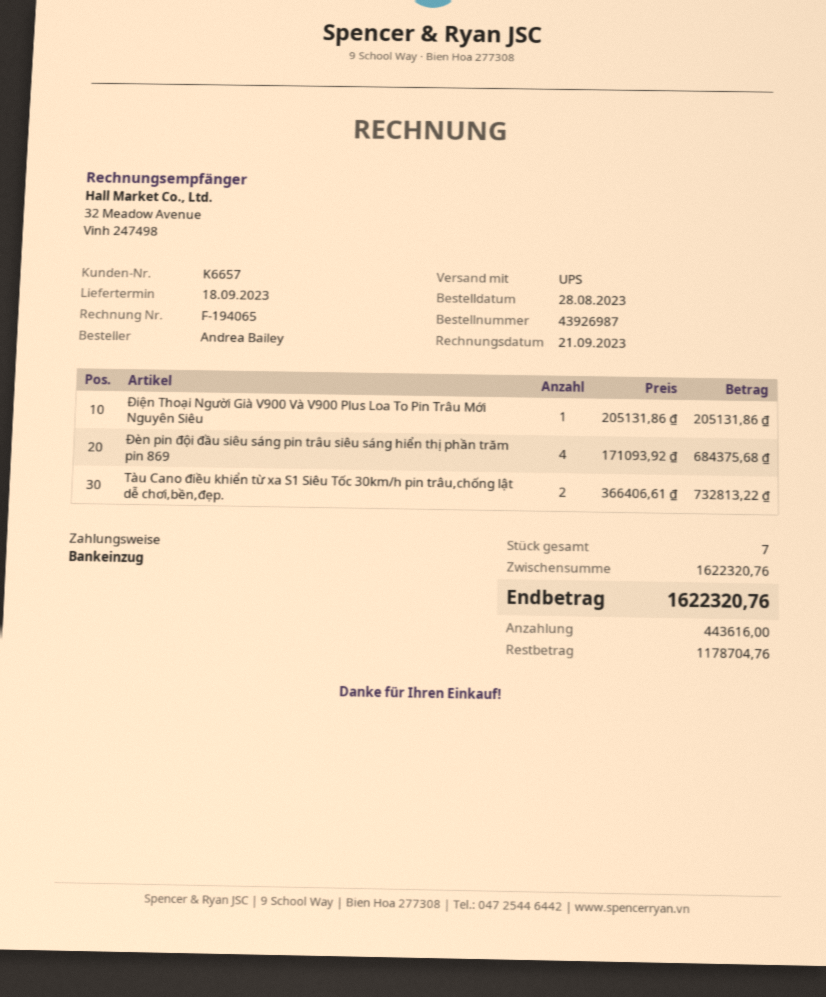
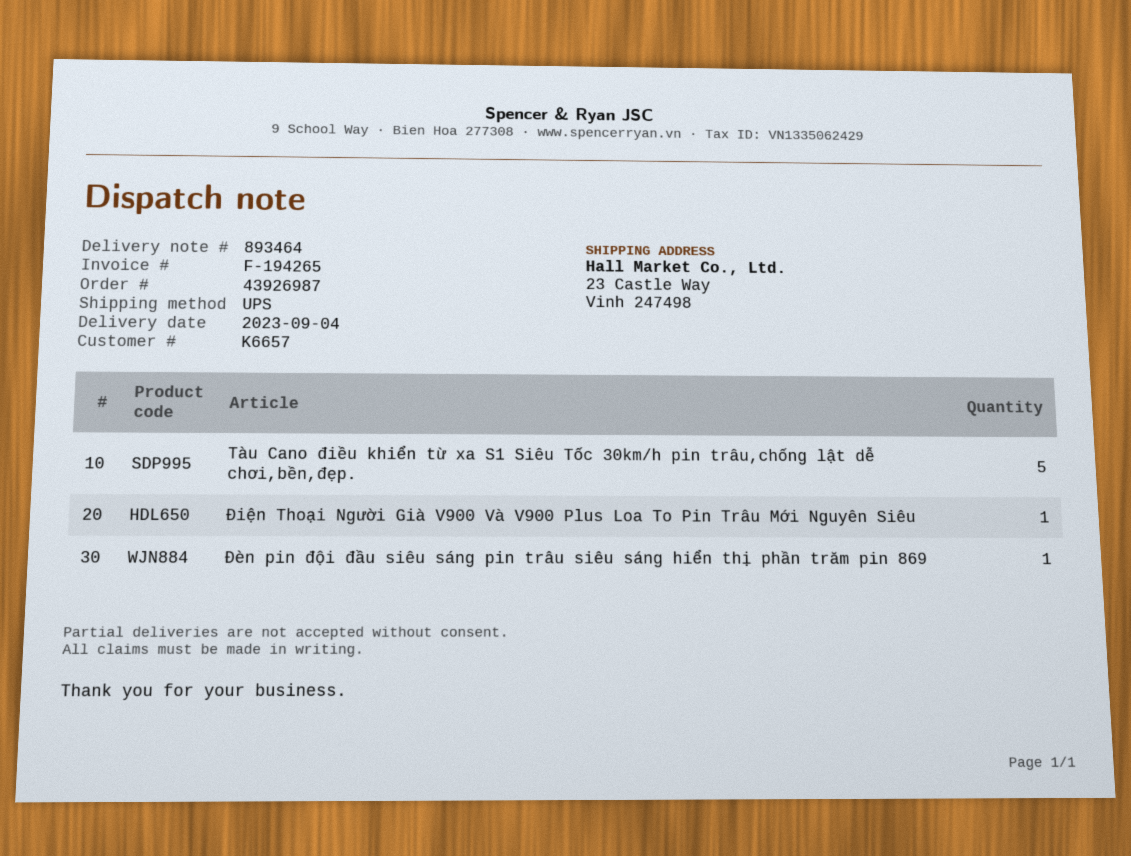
delivery date: 2023-09-18 -> 2023-09-04
invoice number: F-194065 -> F-194265
Đèn pin đội đầu siêu sáng pin trâu siêu sáng hiển thị phần trăm pin 869: 4 -> 1
Tàu Cano điều khiển từ xa S1 Siêu Tốc 30km/h pin trâu,chống lật dễ chơi,bền,đẹp.: 2 -> 5

